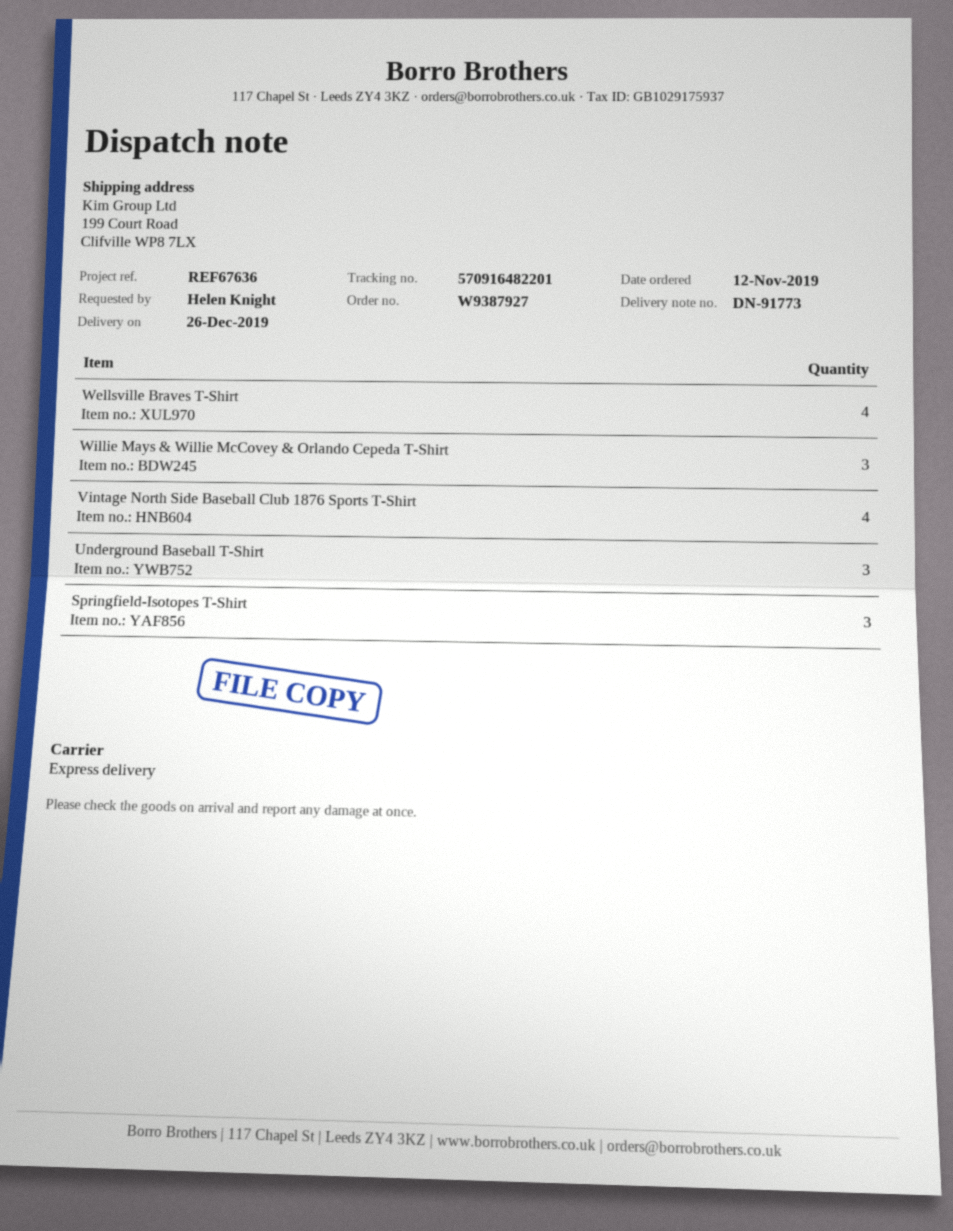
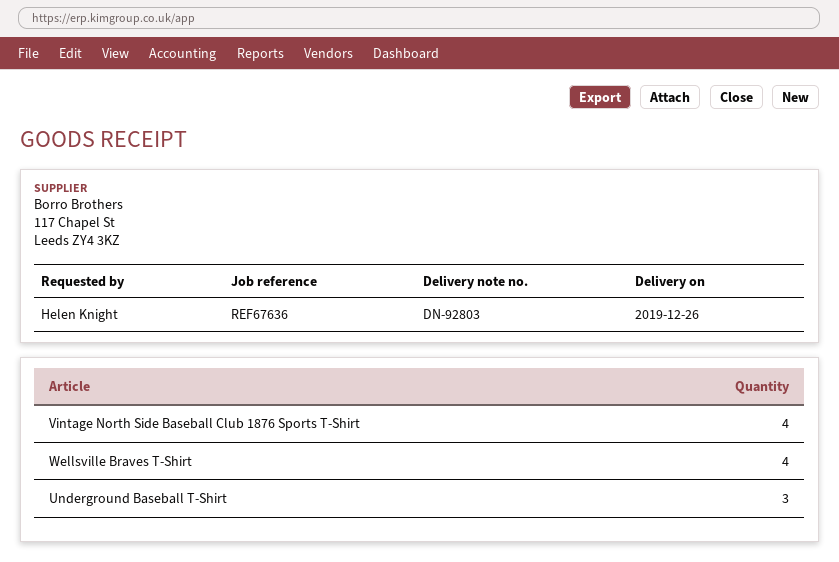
delivery note number: DN-91773 -> DN-92803
Willie Mays & Willie McCovey & Orlando Cepeda T-Shirt: 3 -> none
Springfield-Isotopes T-Shirt: 3 -> none

